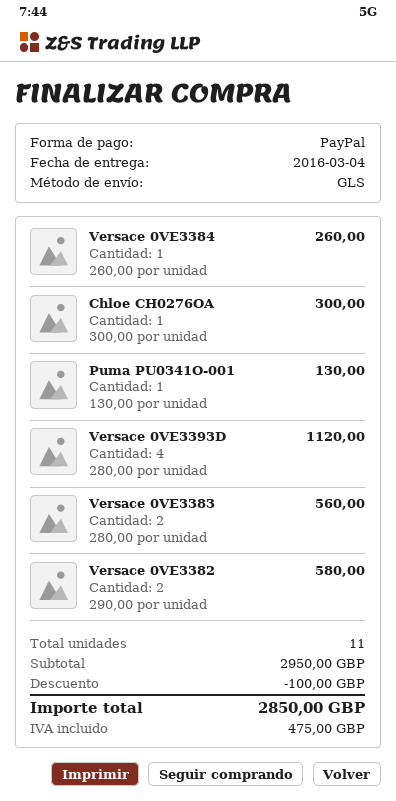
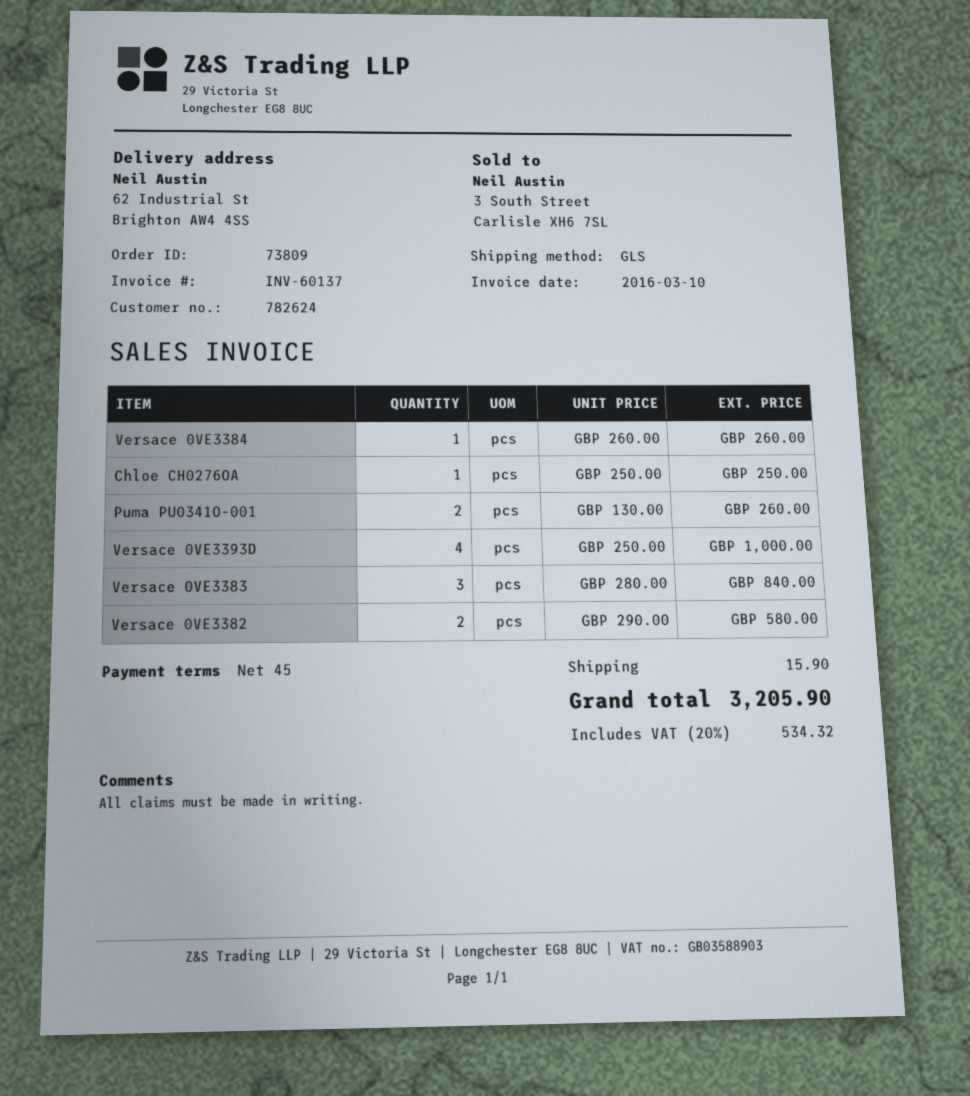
Chloe CH0276OA: 1 x 300.00 = 300.00 -> 1 x 250.00 = 250.00
Puma PU0341O-001: 1 x 130.00 = 130.00 -> 2 x 130.00 = 260.00
Versace 0VE3393D: 4 x 280.00 = 1120.00 -> 4 x 250.00 = 1000.00
Versace 0VE3383: 2 x 280.00 = 560.00 -> 3 x 280.00 = 840.00
discount: 100.00 -> none
shipping: none -> 15.90
tax: 475.00 -> 534.32
total: 2850.00 -> 3205.90

